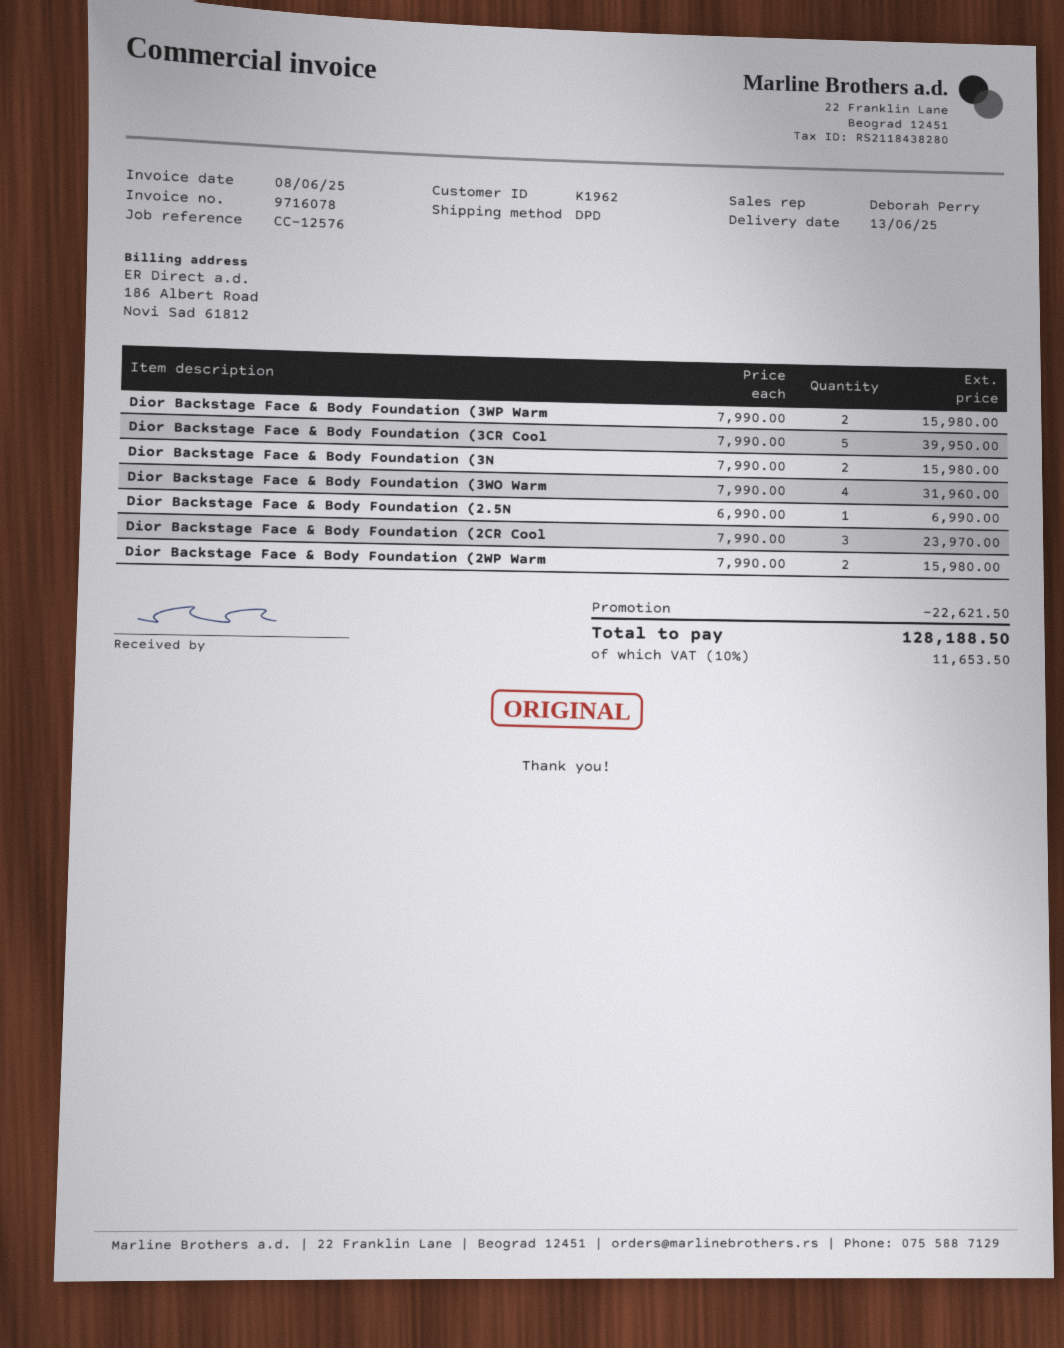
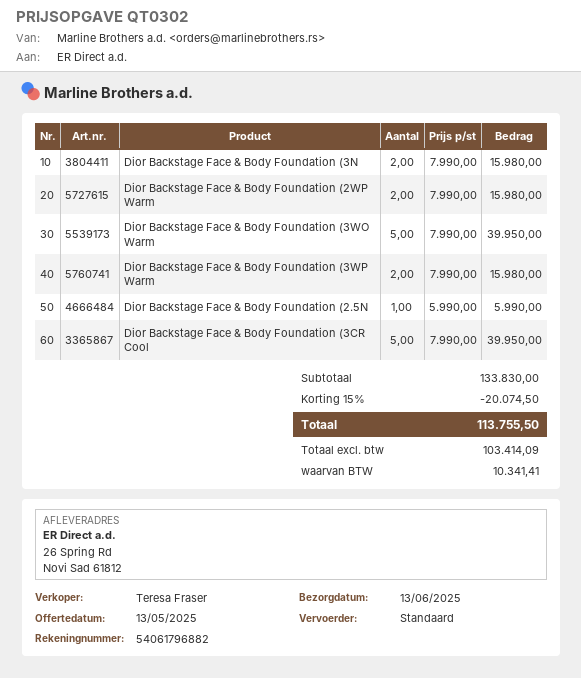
sales rep: Deborah Perry -> Teresa Fraser
shipping method: DPD -> standard
Dior Backstage Face & Body Foundation (3WO Warm: 4 x 7990.00 = 31960.00 -> 5 x 7990.00 = 39950.00
Dior Backstage Face & Body Foundation (2.5N: 1 x 6990.00 = 6990.00 -> 1 x 5990.00 = 5990.00
Dior Backstage Face & Body Foundation (2CR Cool: 3 x 7990.00 = 23970.00 -> none
discount: 22621.50 -> 20074.50
tax: 11653.50 -> 10341.41
total: 128188.50 -> 113755.50

